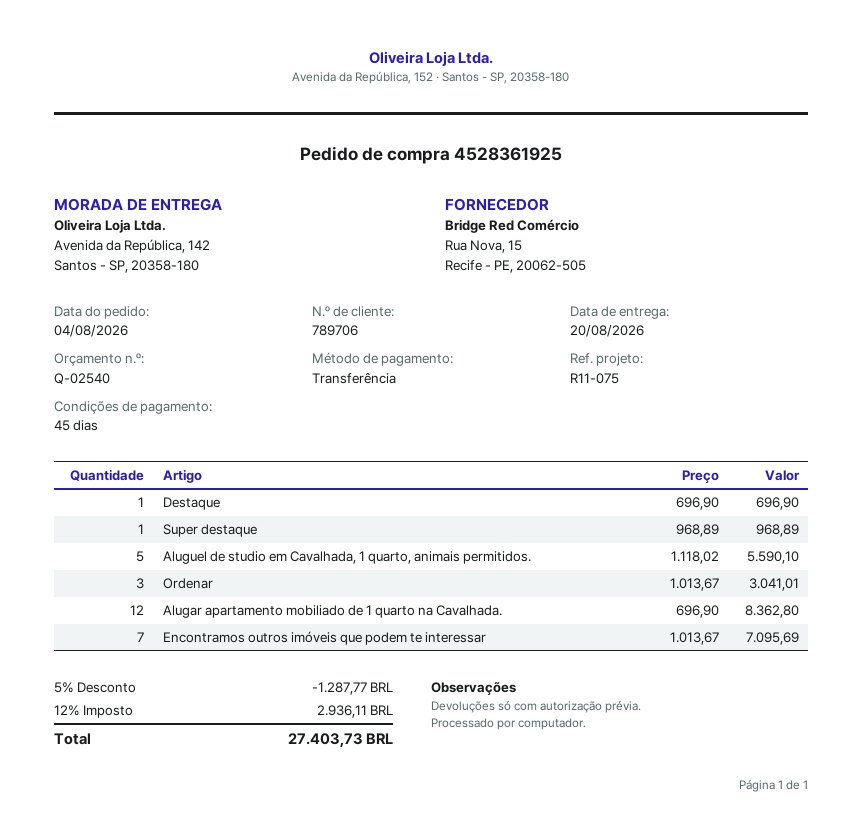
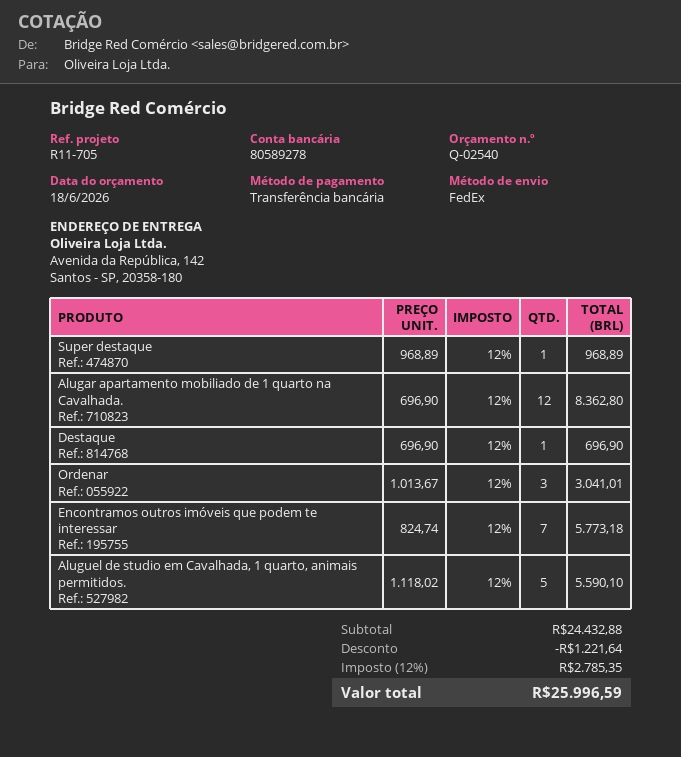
reference: R11-075 -> R11-705
Encontramos outros imóveis que podem te interessar: 7 x 1013.67 = 7095.69 -> 7 x 824.74 = 5773.18
discount: 1287.77 -> 1221.64
tax: 12% = 2936.11 -> 12% = 2785.35
total: 27403.73 -> 25996.59

